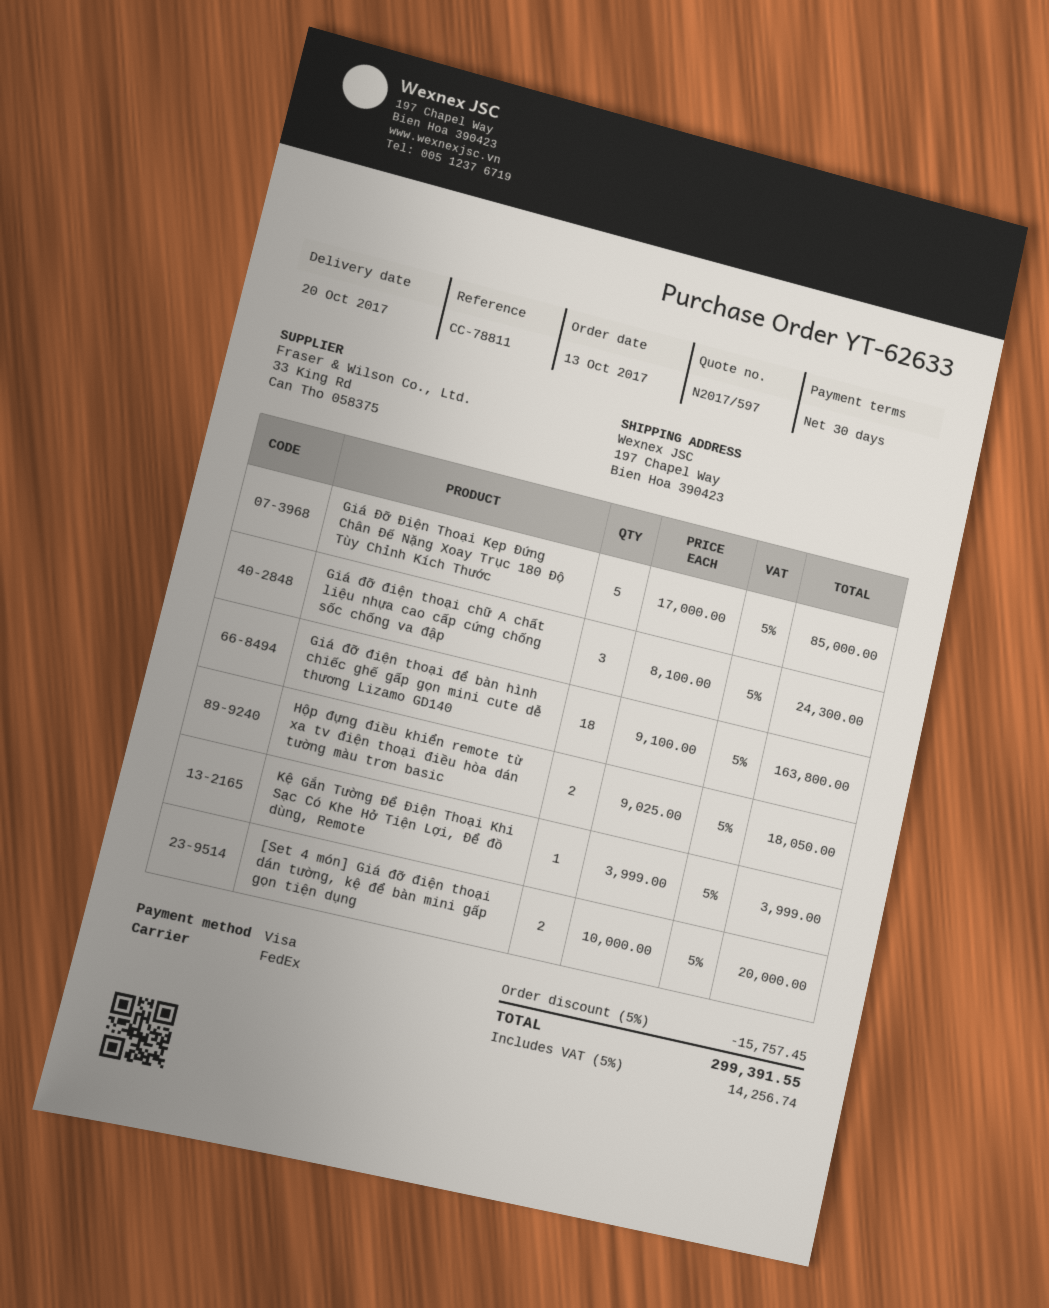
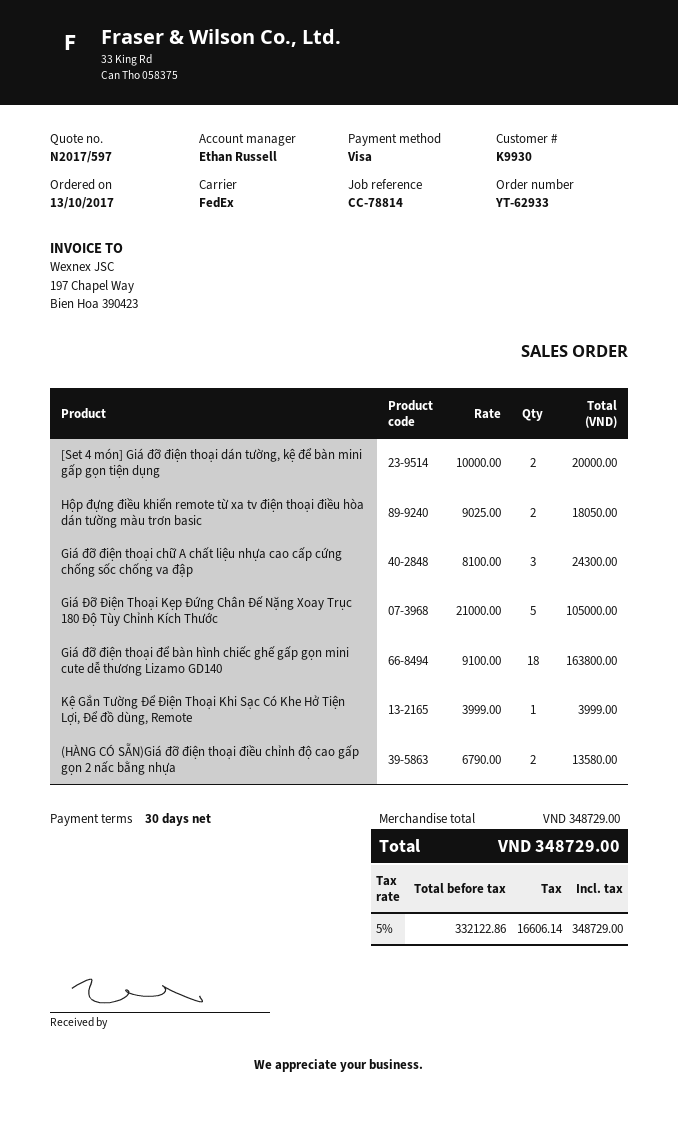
order number: YT-62633 -> YT-62933
reference: CC-78811 -> CC-78814
Giá Đỡ Điện Thoại Kẹp Đứng Chân Đế Nặng Xoay Trục 180 Độ Tùy Chỉnh Kích Thước: 5 x 17000.00 = 85000.00 -> 5 x 21000.00 = 105000.00
(HÀNG CÓ SẴN)Giá đỡ điện thoại điều chỉnh độ cao gấp gọn 2 nấc bằng nhựa: none -> 2 x 6790.00 = 13580.00
discount: 5% = 15757.45 -> none
tax: 5% = 14256.74 -> 5% = 16606.14
total: 299391.55 -> 348729.00

